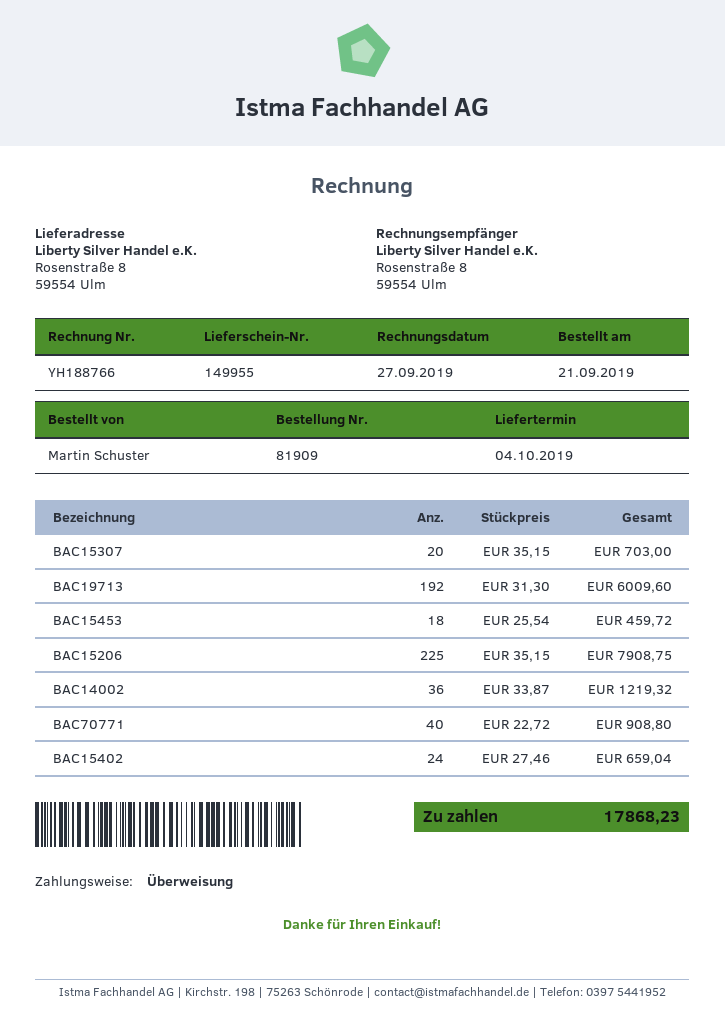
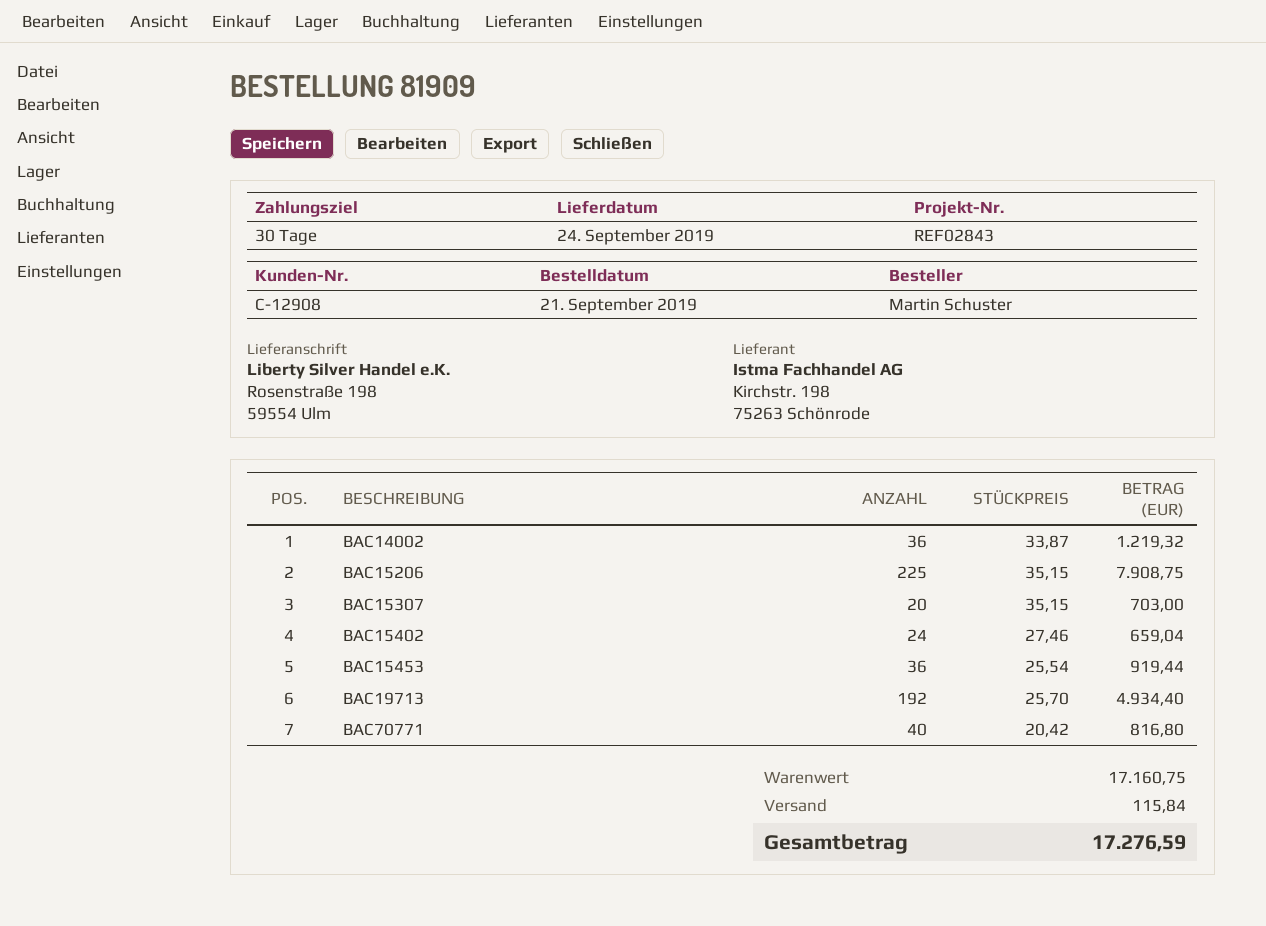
delivery date: 2019-10-04 -> 2019-09-24
ship to: Rosenstraße 8, 59554 Ulm -> Rosenstraße 198, 59554 Ulm
BAC19713: 192 x 31.30 = 6009.60 -> 192 x 25.70 = 4934.40
BAC15453: 18 x 25.54 = 459.72 -> 36 x 25.54 = 919.44
BAC70771: 40 x 22.72 = 908.80 -> 40 x 20.42 = 816.80
shipping: none -> 115.84
total: 17868.23 -> 17276.59

